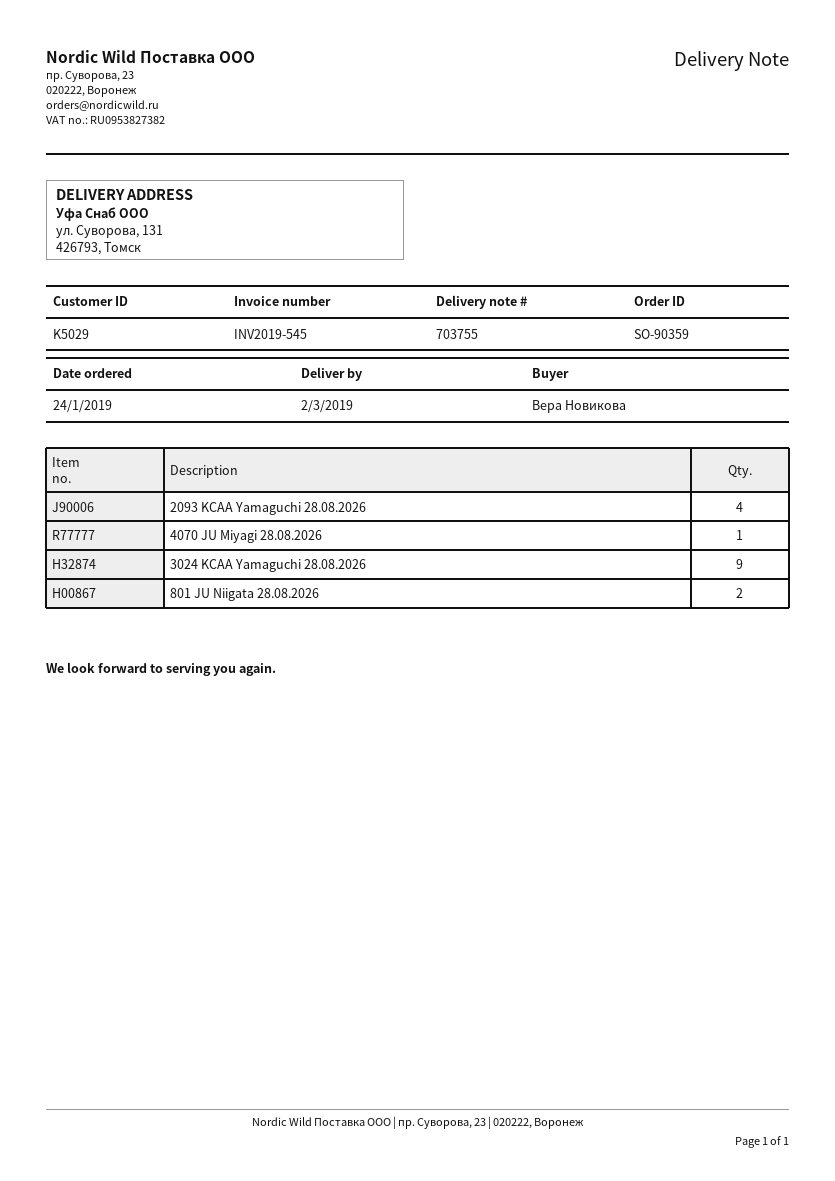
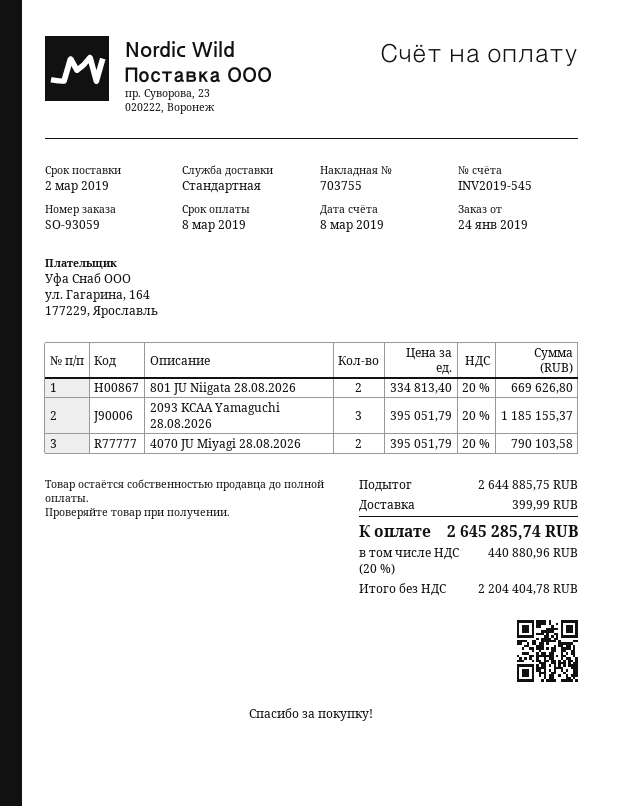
order number: SO-90359 -> SO-93059
2093 KCAA Yamaguchi 28.08.2026: 4 -> 3
4070 JU Miyagi 28.08.2026: 1 -> 2
3024 KCAA Yamaguchi 28.08.2026: 9 -> none

